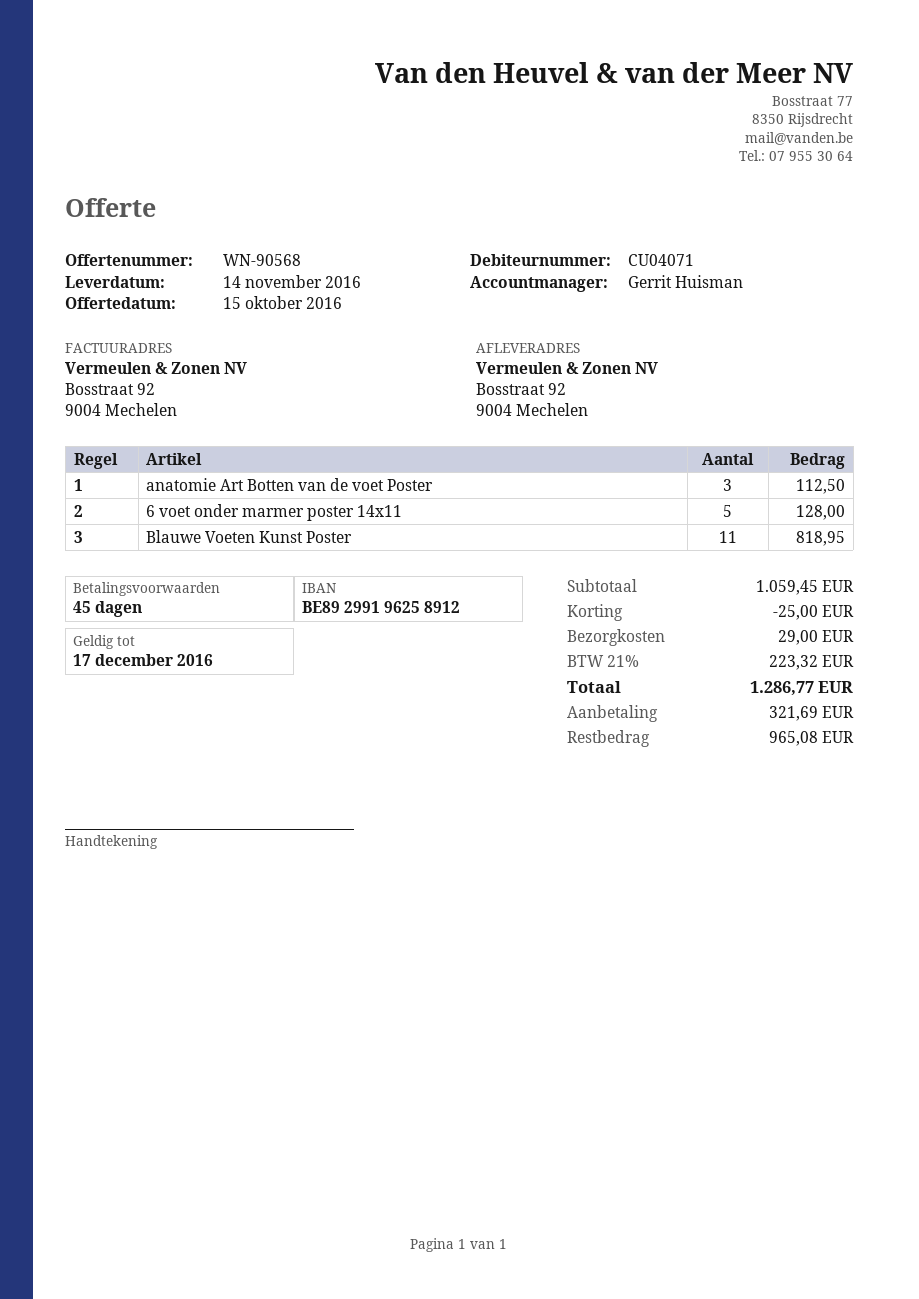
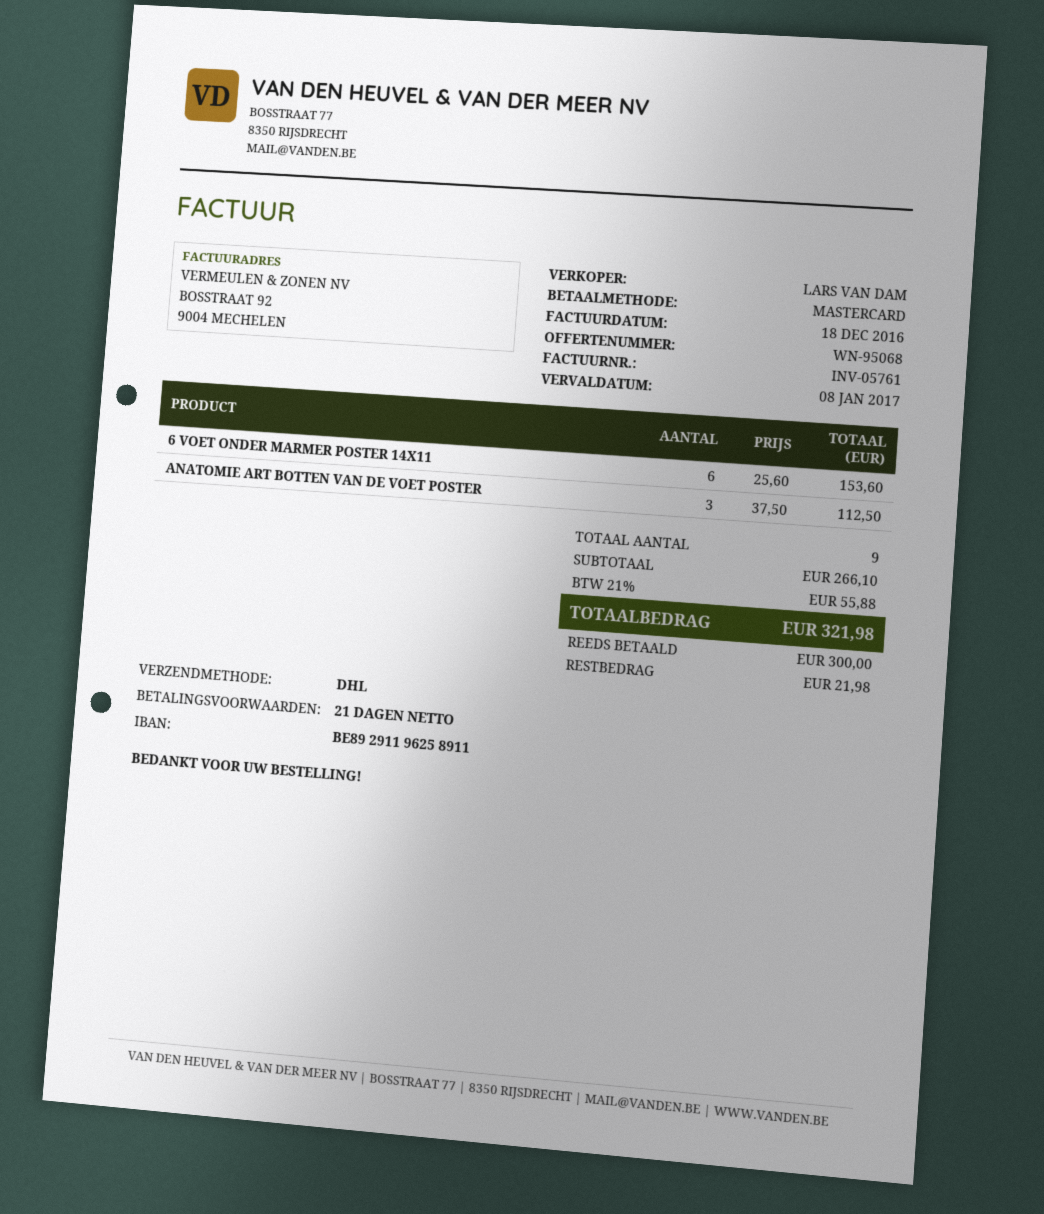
quote number: WN-90568 -> WN-95068
payment terms: 45 days -> 21 days
sales rep: Gerrit Huisman -> LARS VAN DAM
bank account: BE89299196258912 -> BE89291196258911
6 voet onder marmer poster 14x11: 5 for 128.00 -> 6 for 153.60
Blauwe Voeten Kunst Poster: 11 for 818.95 -> none
subtotal: 1059.45 -> 266.10
discount: 25.00 -> none
shipping: 29.00 -> none
tax: 21% = 223.32 -> 21% = 55.88
total: 1286.77 -> 321.98
deposit: 321.69 -> 300.00
balance: 965.08 -> 21.98

